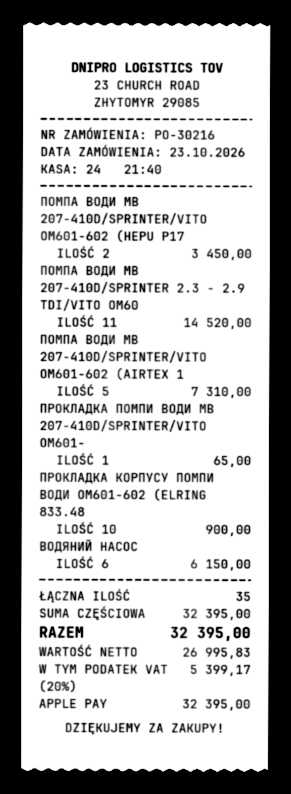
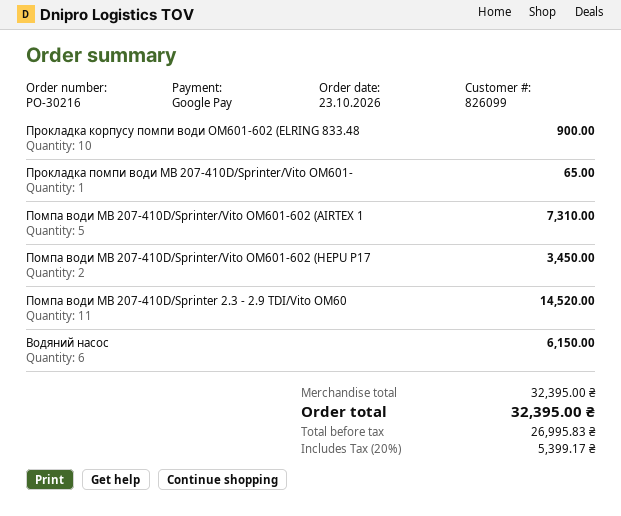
payment method: Apple Pay -> Google Pay

